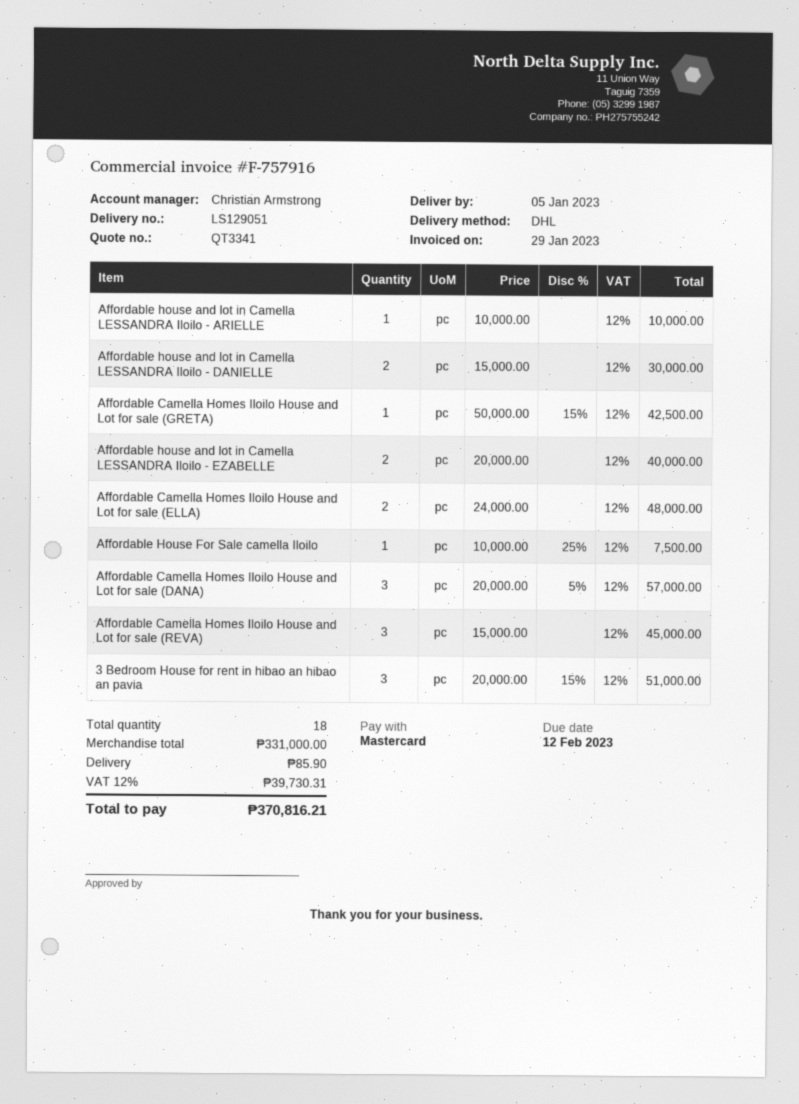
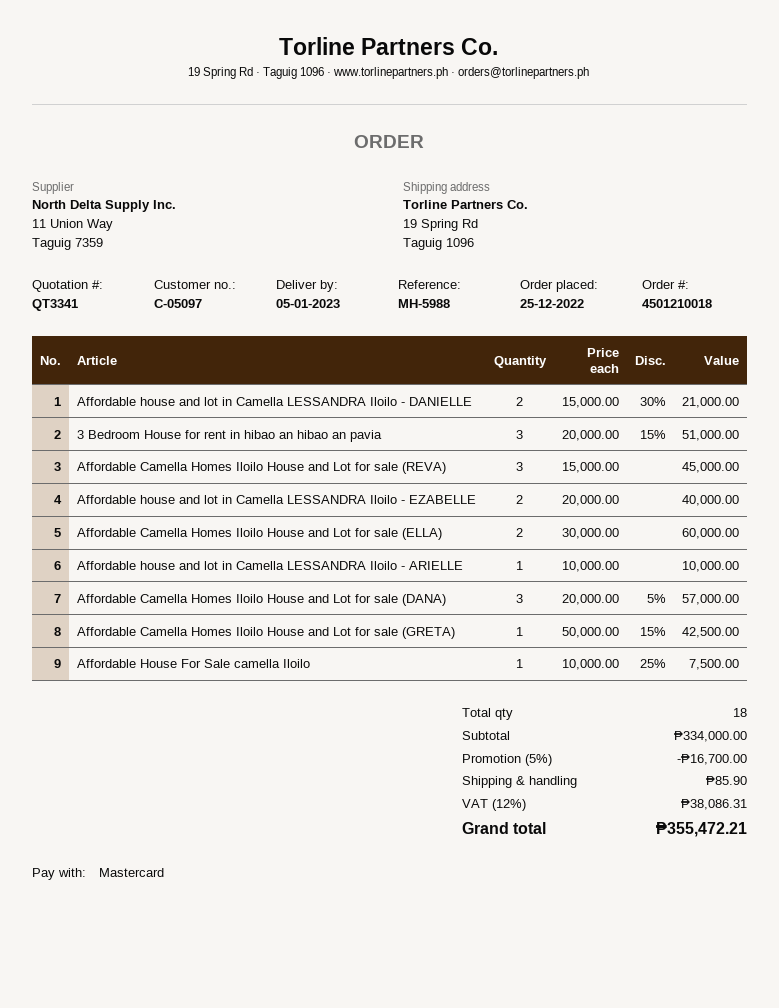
Affordable house and lot in Camella LESSANDRA Iloilo - DANIELLE: 2 x 15000.00 = 30000.00 -> 2 x 15000.00 - 30% = 21000.00
Affordable Camella Homes Iloilo House and Lot for sale (ELLA): 2 x 24000.00 = 48000.00 -> 2 x 30000.00 = 60000.00
subtotal: 331000.00 -> 334000.00
discount: none -> 5% = 16700.00
tax: 12% = 39730.31 -> 12% = 38086.31
total: 370816.21 -> 355472.21

